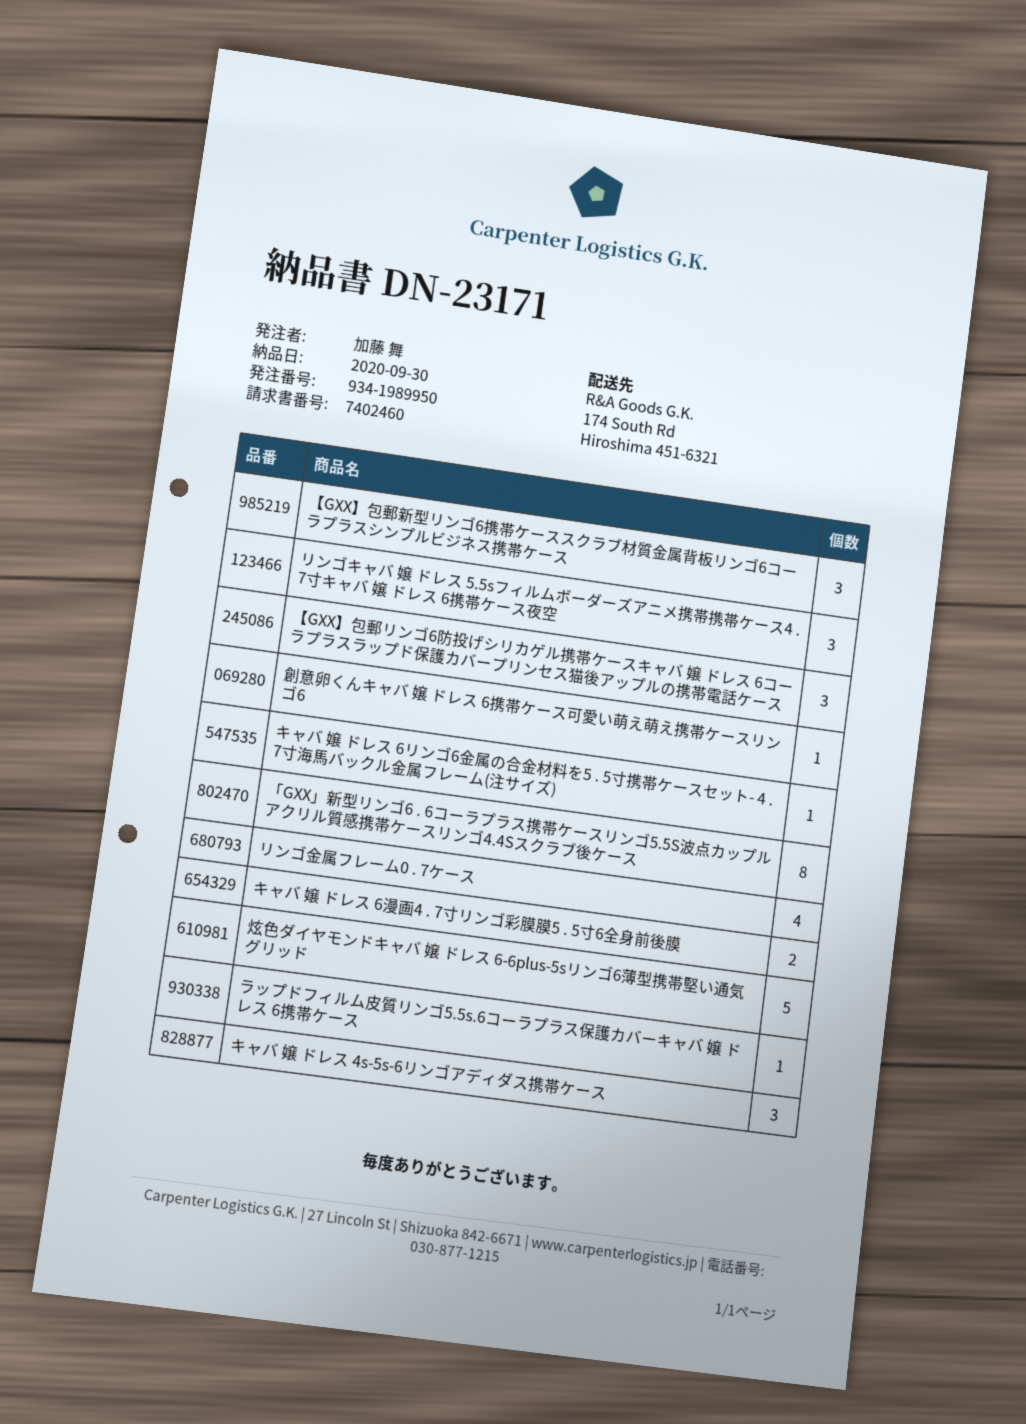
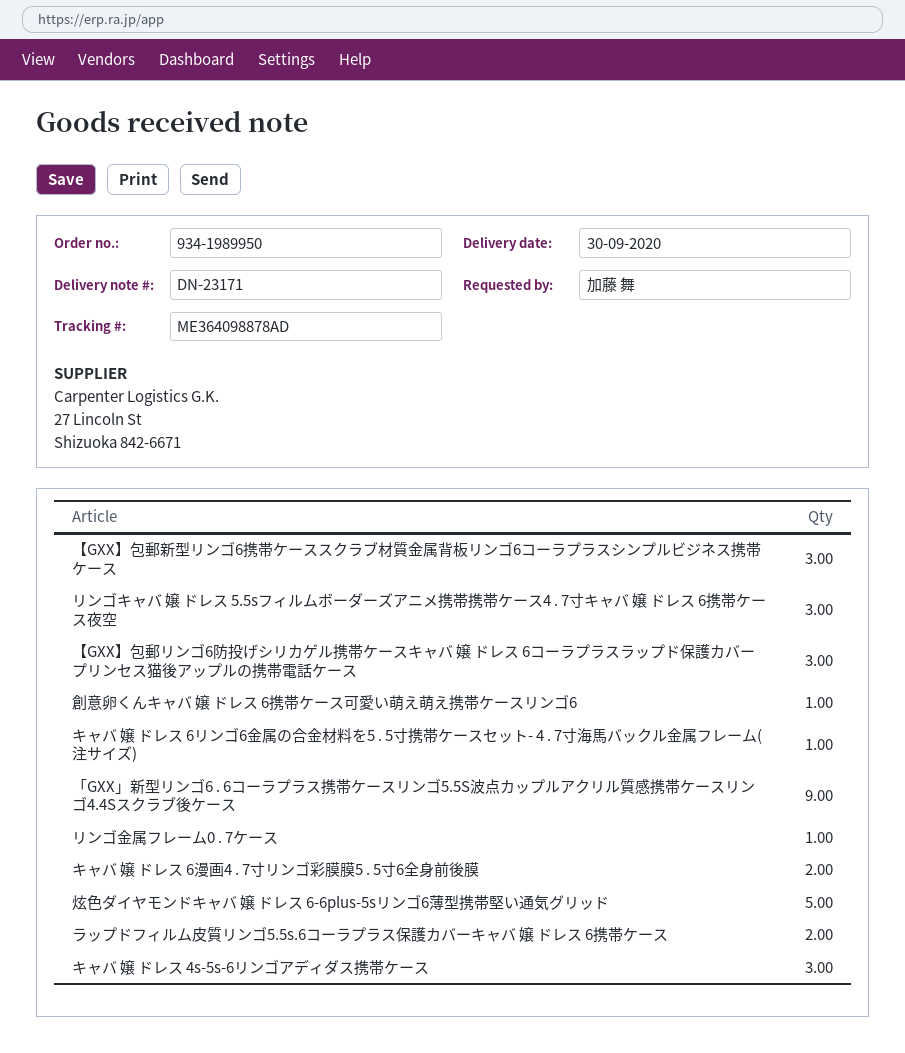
「GXX」新型リンゴ6 . 6コーラプラス携帯ケースリンゴ5.5S波点カップルアクリル質感携帯ケースリンゴ4.4Sスクラブ後ケース: 8 -> 9
リンゴ金属フレーム0 . 7ケース: 4 -> 1
ラップドフィルム皮質リンゴ5.5s.6コーラプラス保護カバーキャバ 嬢 ドレス 6携帯ケース: 1 -> 2

